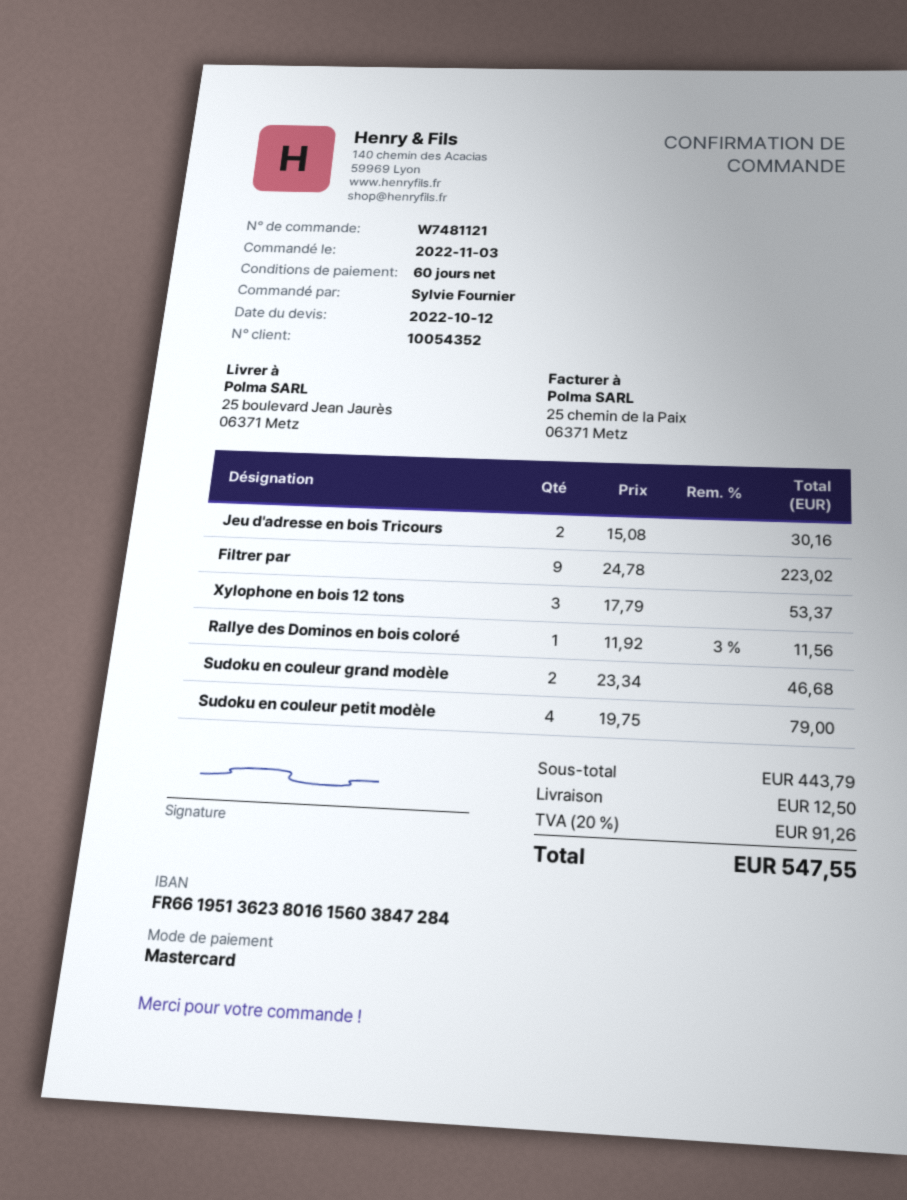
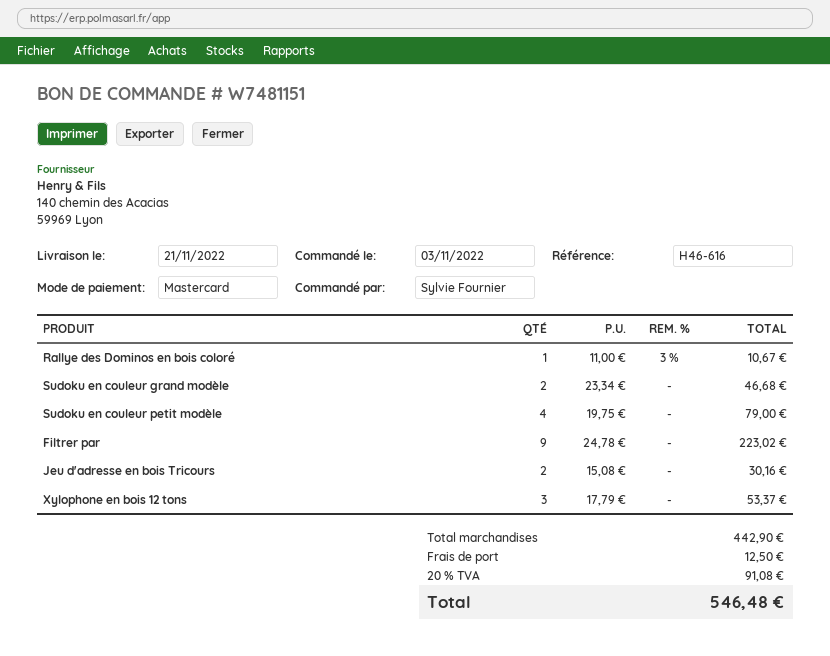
order number: W7481121 -> W7481151
Rallye des Dominos en bois coloré: 1 x 11.92 - 3% = 11.56 -> 1 x 11.00 - 3% = 10.67
subtotal: 443.79 -> 442.90
tax: 20% = 91.26 -> 20% = 91.08
total: 547.55 -> 546.48

